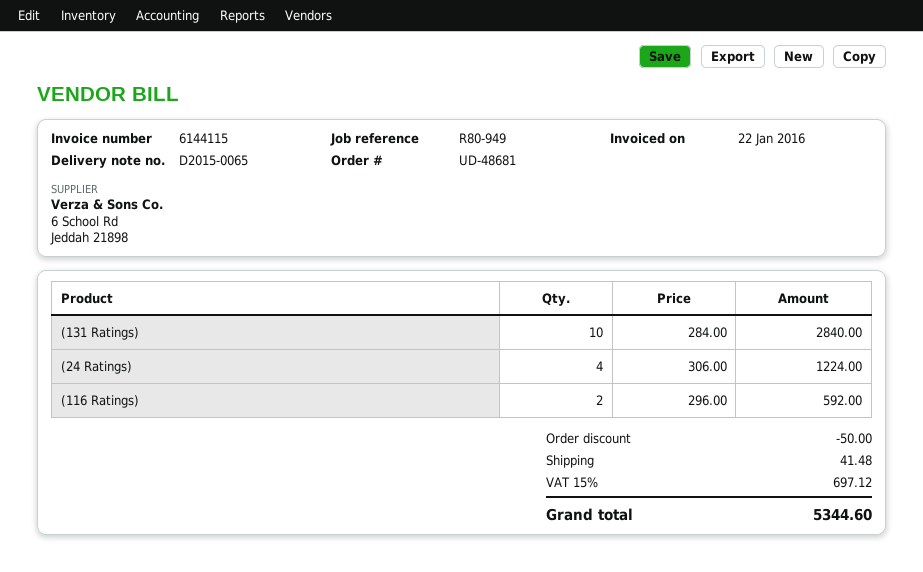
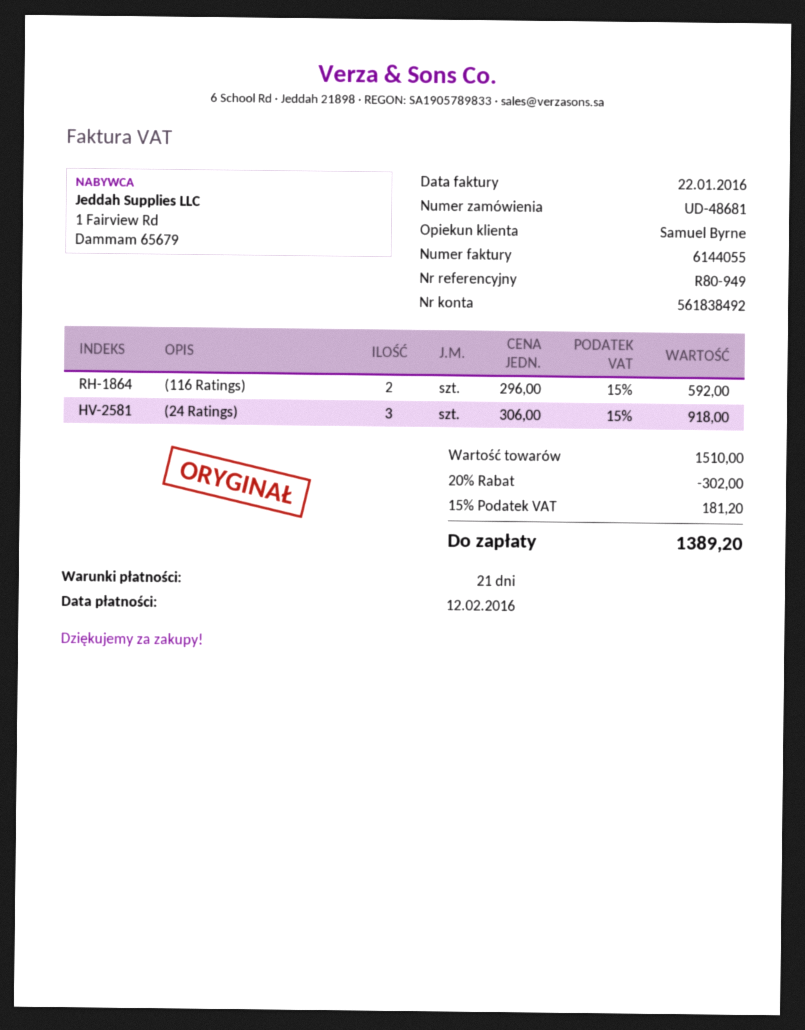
invoice number: 6144115 -> 6144055
(131 Ratings): 10 x 284.00 = 2840.00 -> none
(24 Ratings): 4 x 306.00 = 1224.00 -> 3 x 306.00 = 918.00
discount: 50.00 -> 302.00
shipping: 41.48 -> none
tax: 15% = 697.12 -> 15% = 181.20
total: 5344.60 -> 1389.20

